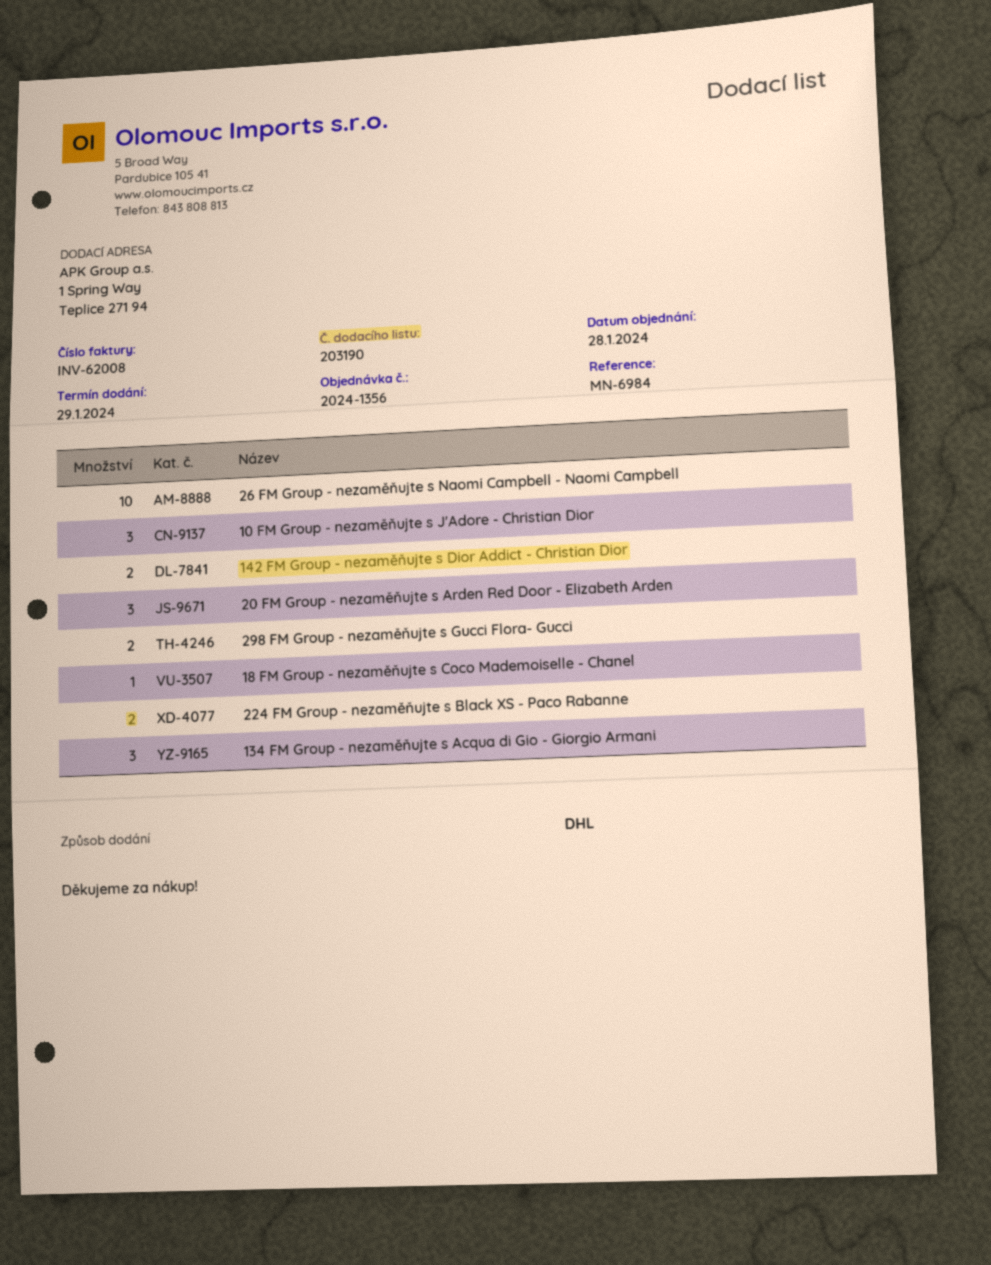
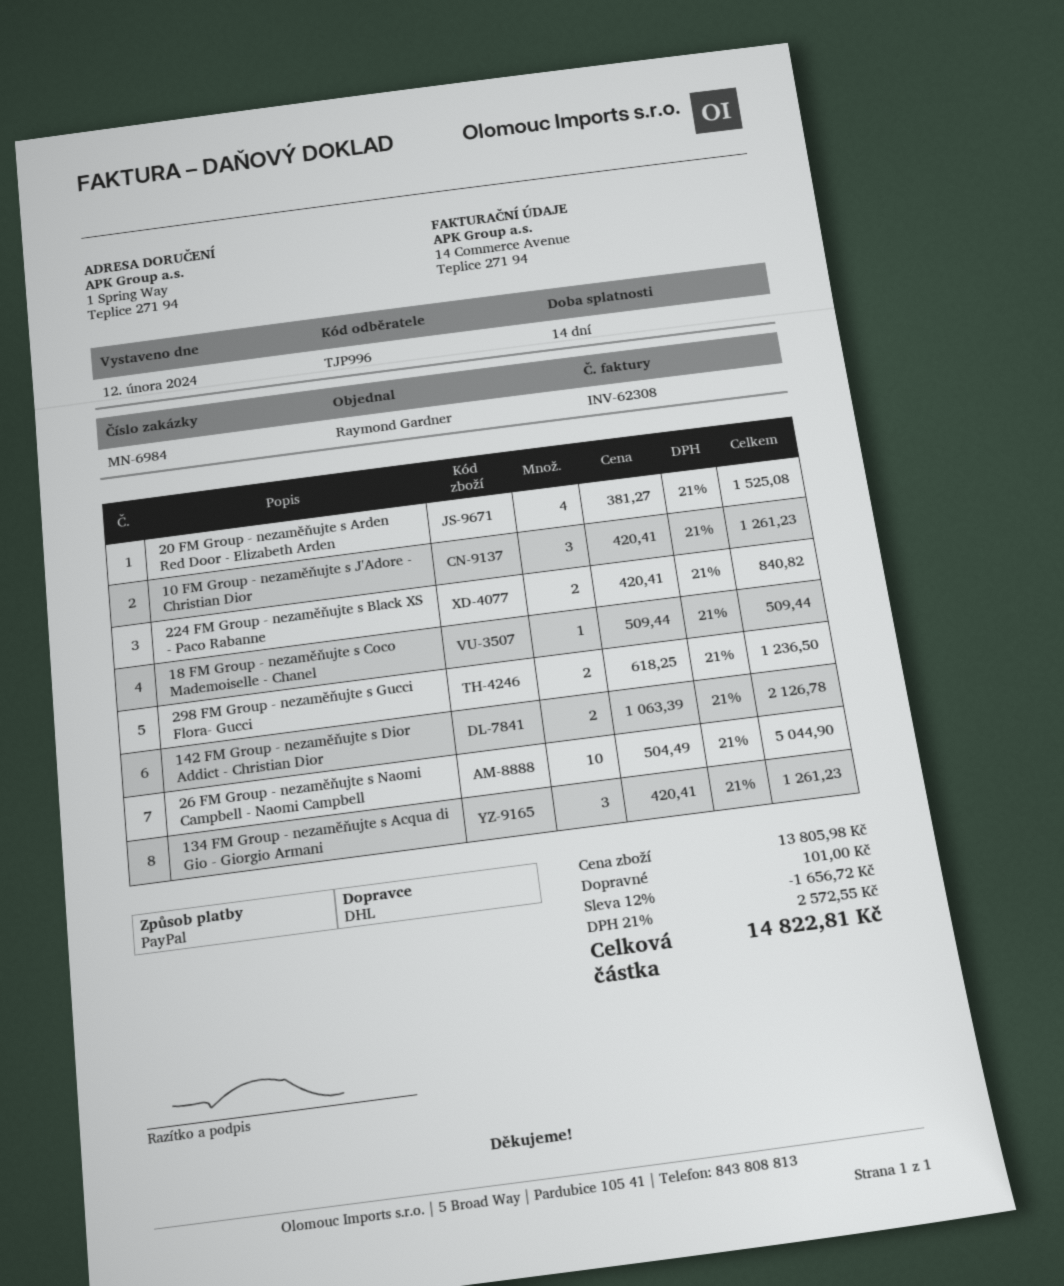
invoice number: INV-62008 -> INV-62308
20 FM Group - nezaměňujte s Arden Red Door - Elizabeth Arden: 3 -> 4

